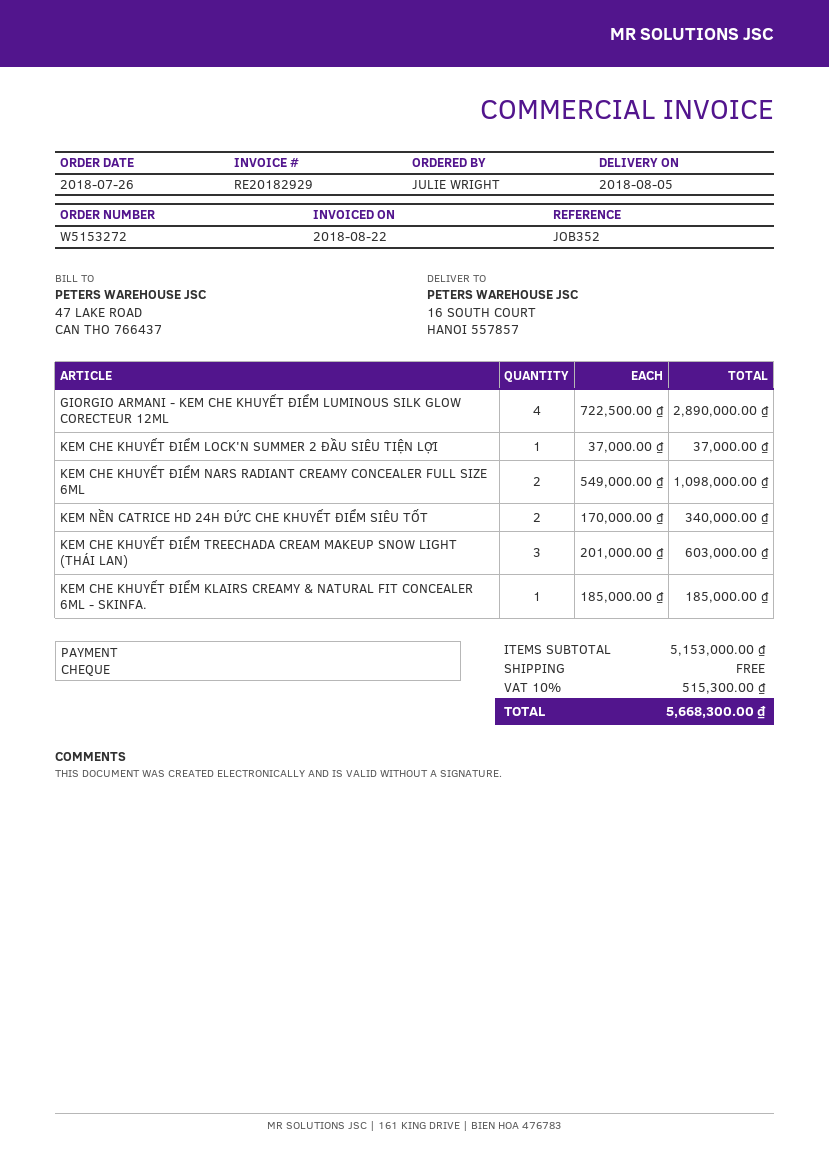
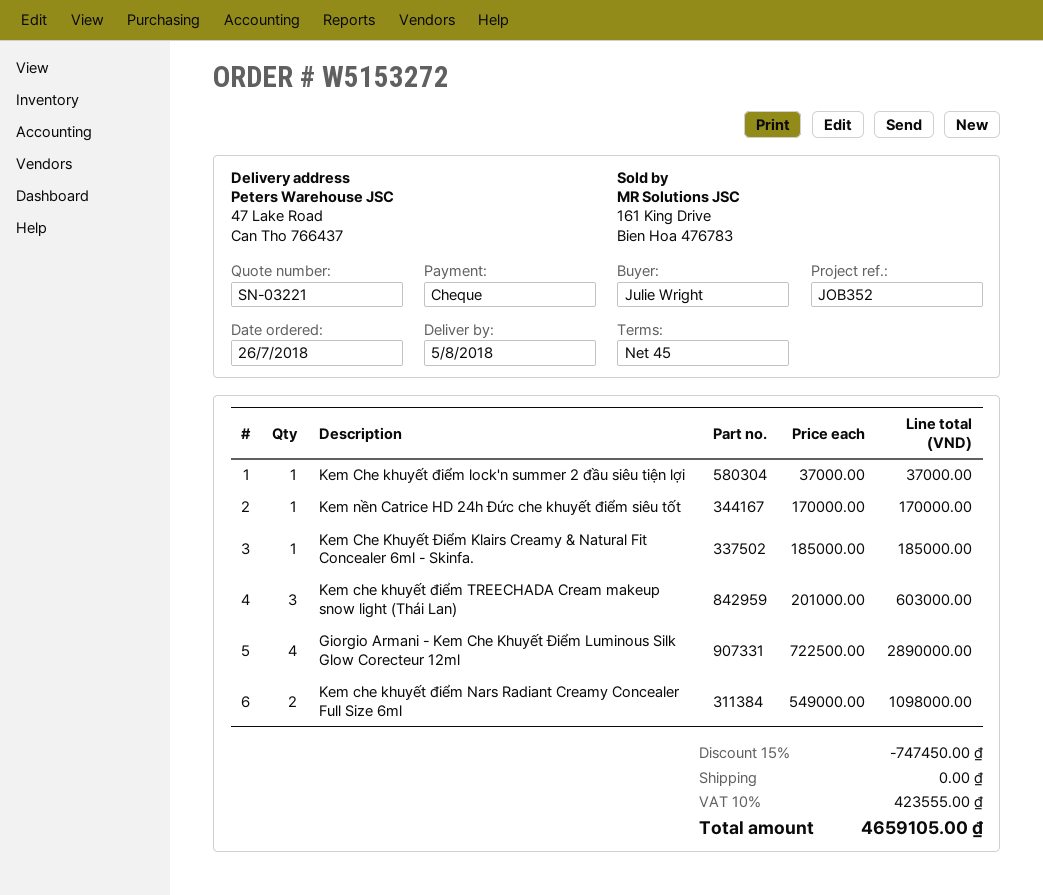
ship to: 16 SOUTH COURT, HANOI 557857 -> 47 Lake Road, Can Tho 766437
KEM NỀN CATRICE HD 24H ĐỨC CHE KHUYẾT ĐIỂM SIÊU TỐT: 2 x 170000.00 = 340000.00 -> 1 x 170000.00 = 170000.00
discount: none -> 15% = 747450.00
tax: 10% = 515300.00 -> 10% = 423555.00
total: 5668300.00 -> 4659105.00

